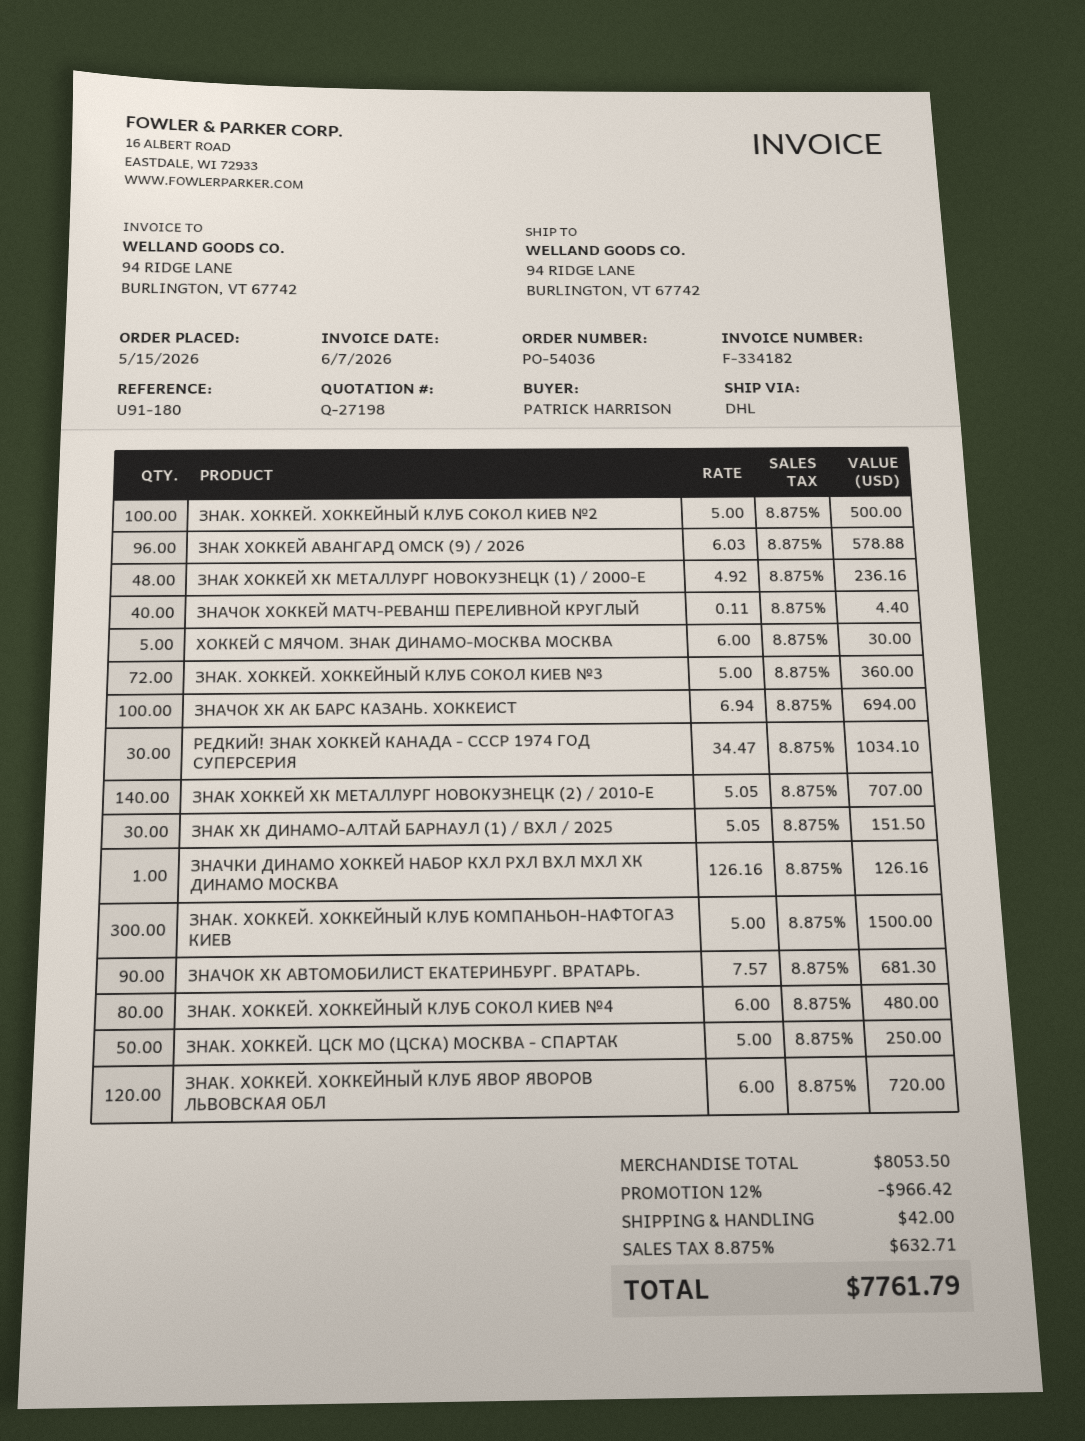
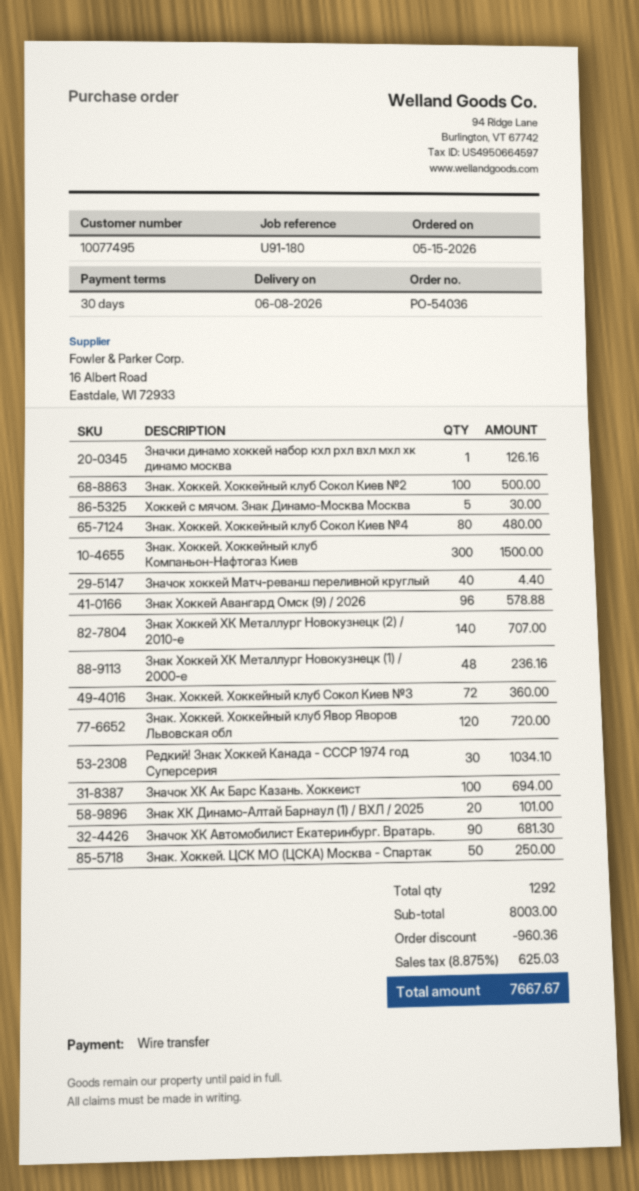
ЗНАК ХК ДИНАМО-АЛТАЙ БАРНАУЛ (1) / ВХЛ / 2025: 30 for 151.50 -> 20 for 101.00
subtotal: 8053.50 -> 8003.00
discount: 966.42 -> 960.36
shipping: 42.00 -> none
tax: 8.875% = 632.71 -> 8.875% = 625.03
total: 7761.79 -> 7667.67

